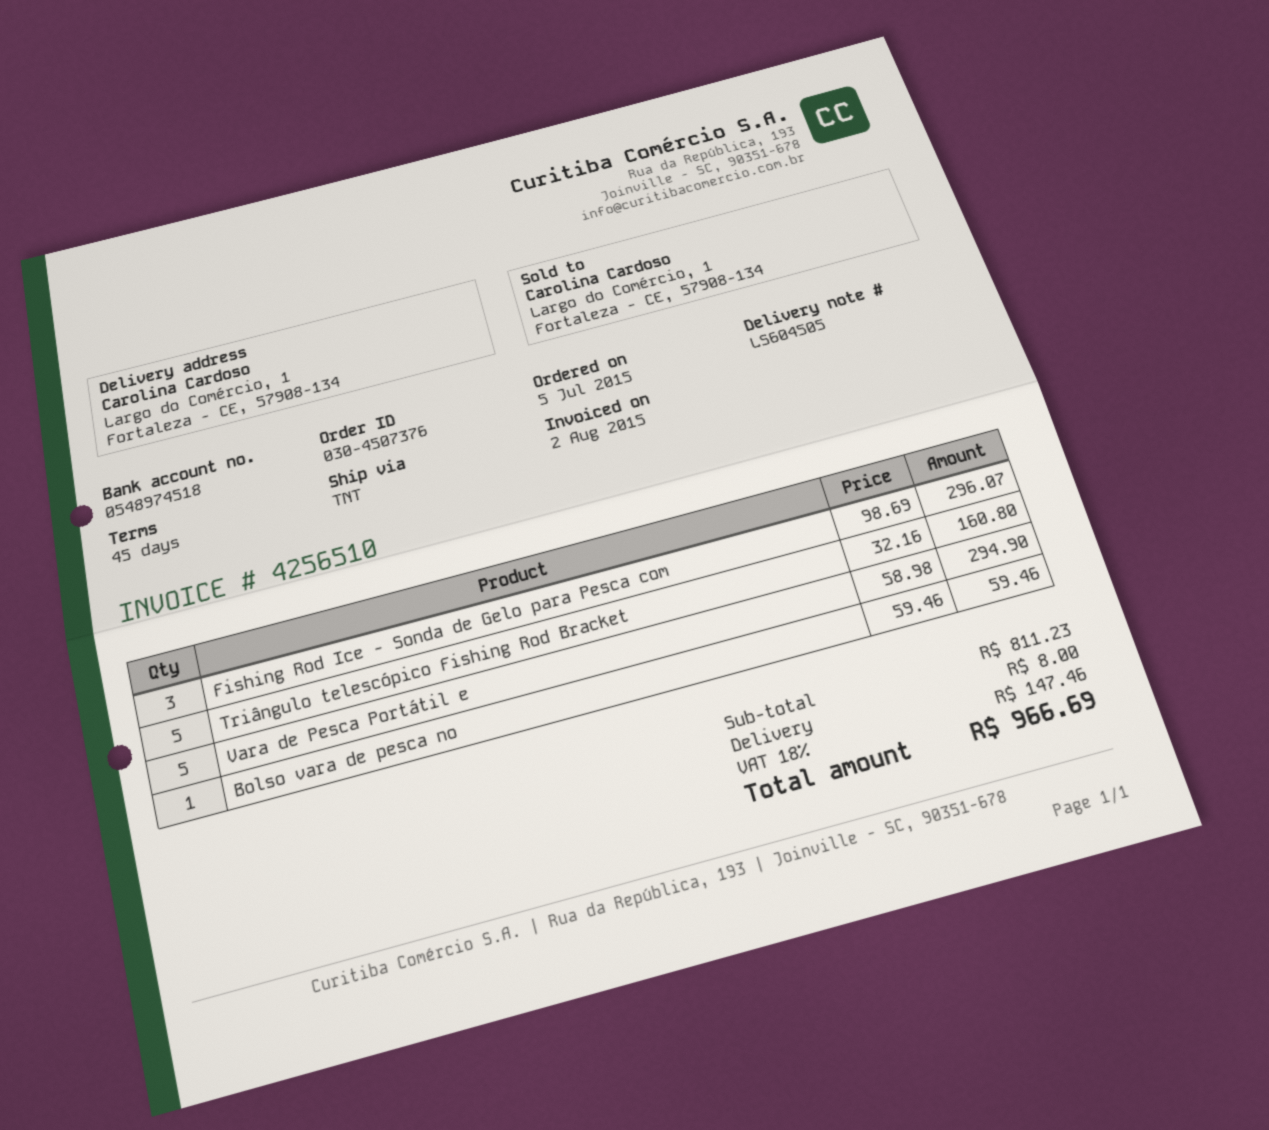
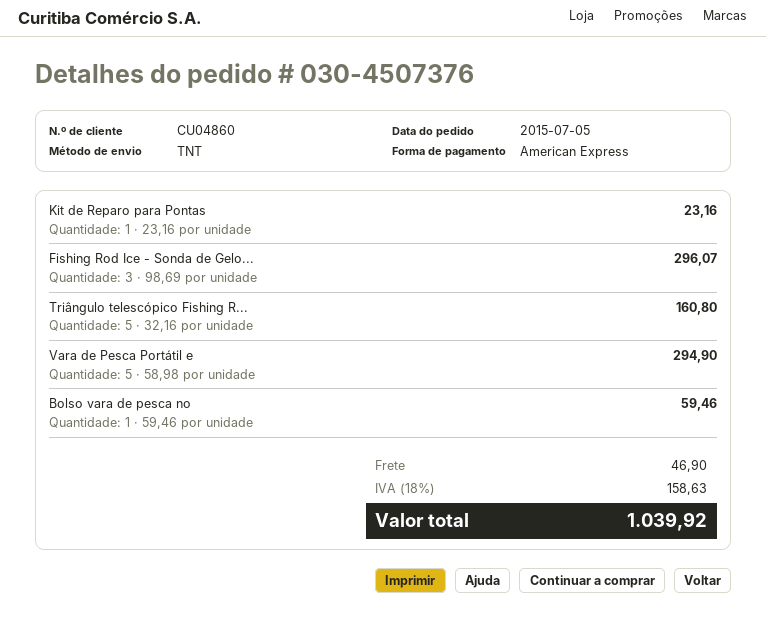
Kit de Reparo para Pontas: none -> 1 x 23.16 = 23.16
shipping: 8.00 -> 46.90
tax: 18% = 147.46 -> 18% = 158.63
total: 966.69 -> 1039.92

